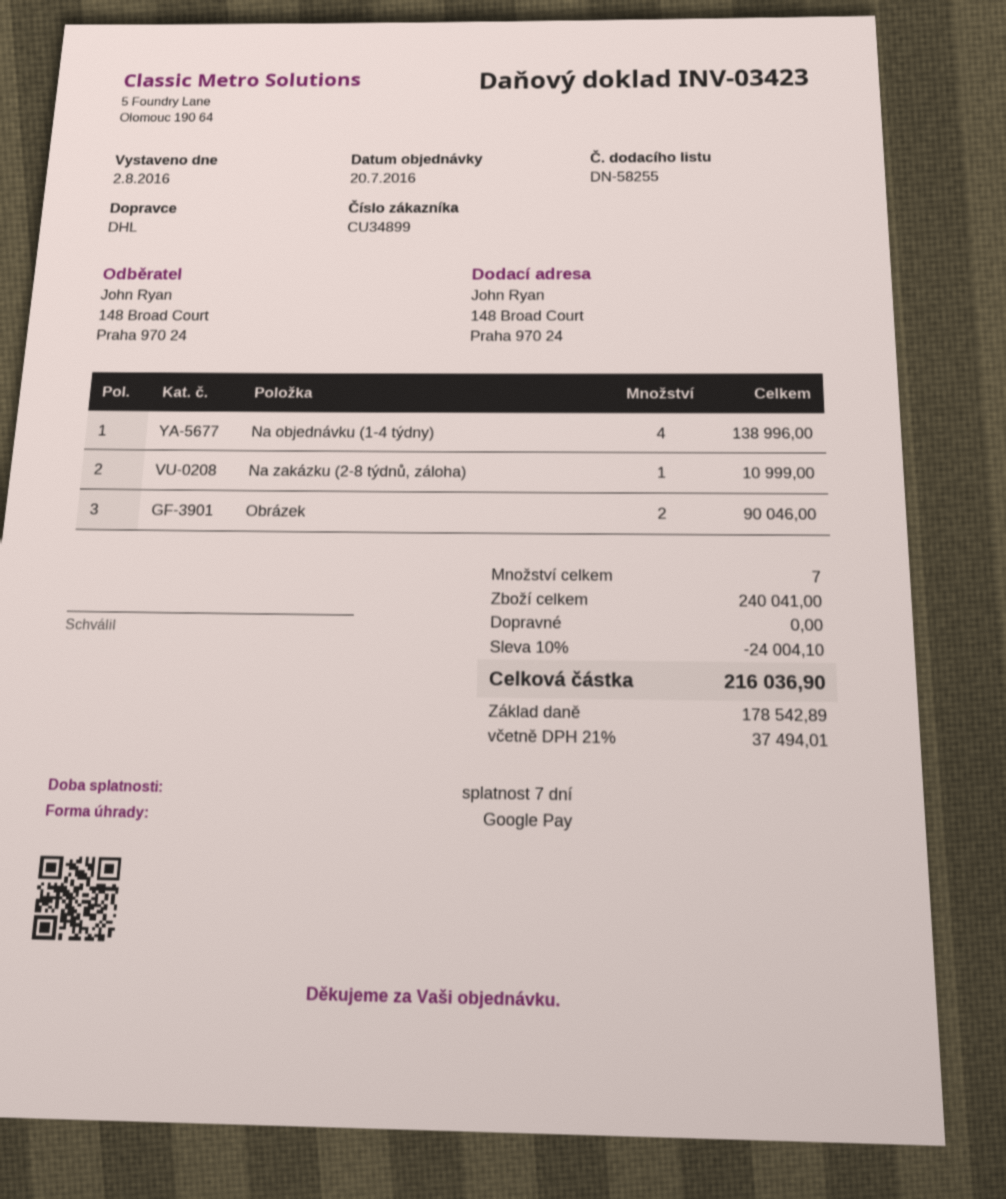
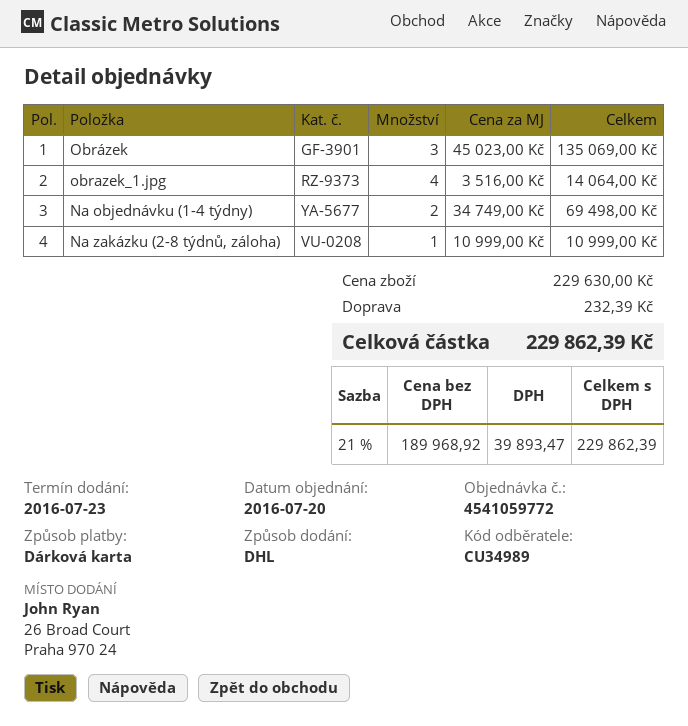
customer number: CU34899 -> CU34989
payment method: Google Pay -> gift card
ship to: 148 Broad Court, Praha 970 24 -> 26 Broad Court, Praha 970 24
Na objednávku (1-4 týdny): 4 for 138996.00 -> 2 for 69498.00
Obrázek: 2 for 90046.00 -> 3 for 135069.00
obrazek_1.jpg: none -> 4 for 14064.00
subtotal: 240041.00 -> 229630.00
discount: 10% = 24004.10 -> none
shipping: 0.00 -> 232.39
net: 178542.89 -> 189968.92
tax: 21% = 37494.01 -> 21% = 39893.47
total: 216036.90 -> 229862.39

